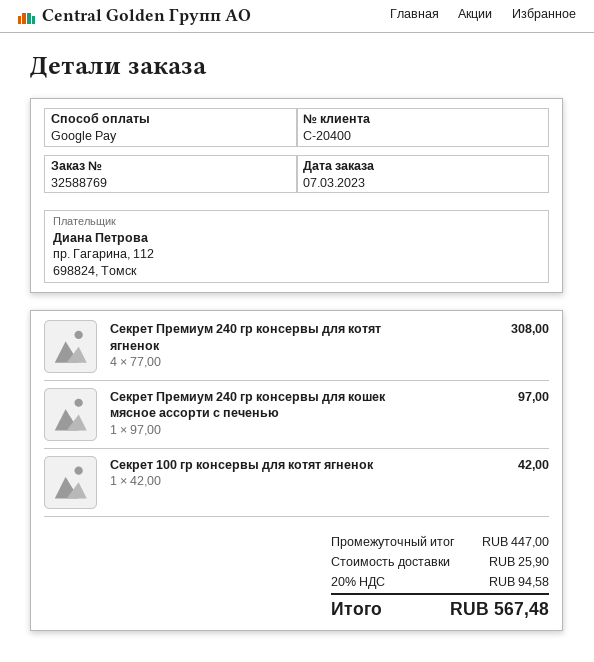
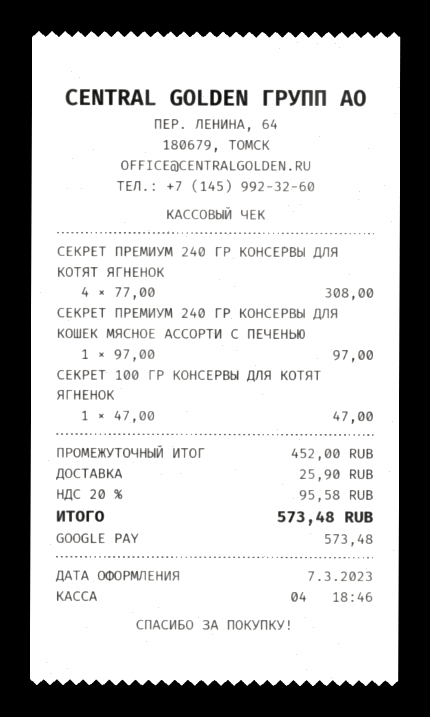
Секрет 100 гр консервы для котят ягненок: 1 x 42.00 = 42.00 -> 1 x 47.00 = 47.00
subtotal: 447.00 -> 452.00
tax: 20% = 94.58 -> 20% = 95.58
total: 567.48 -> 573.48

